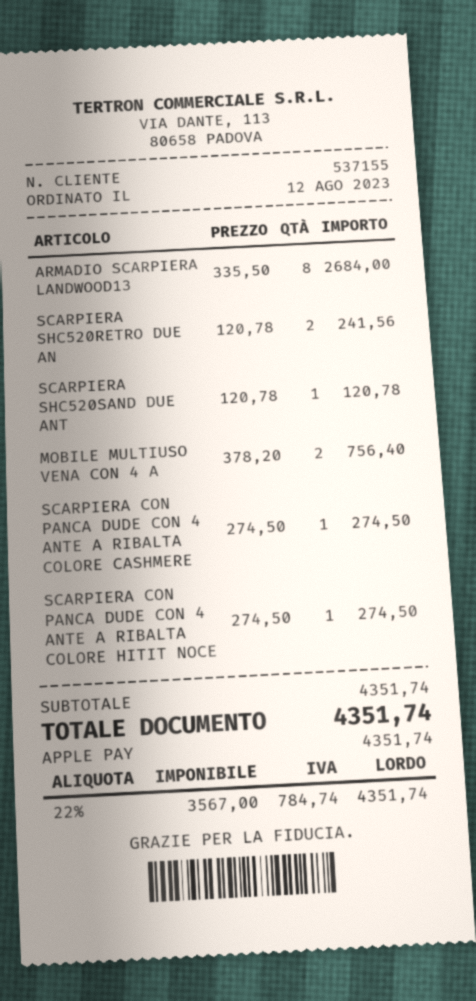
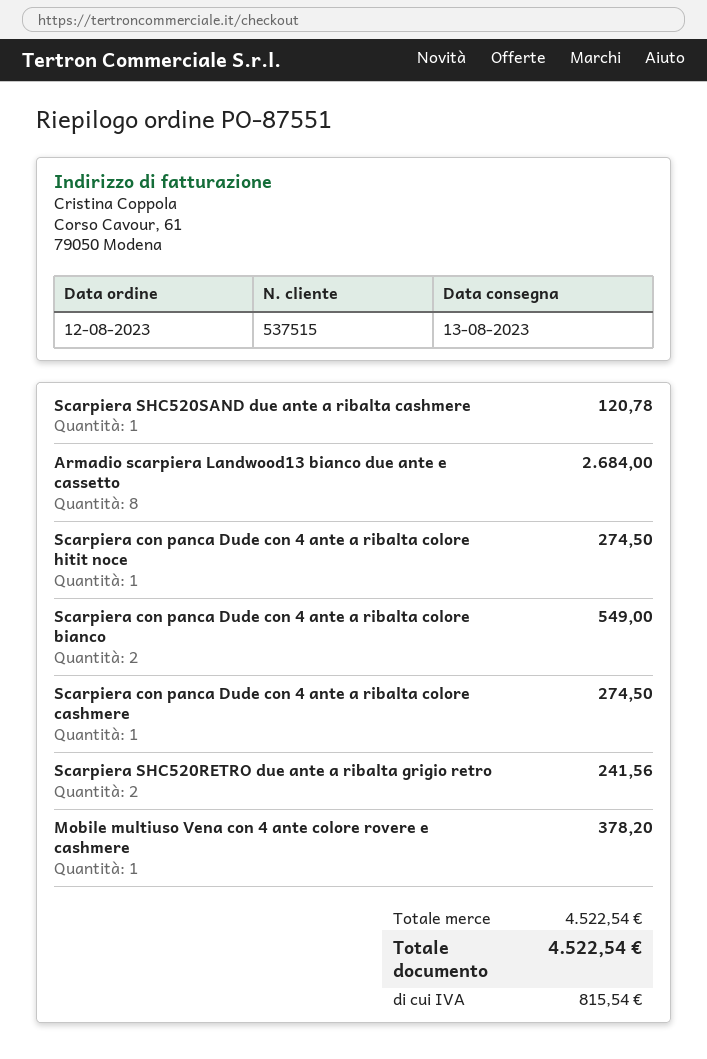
customer number: 537155 -> 537515
MOBILE MULTIUSO VENA CON 4 A: 2 for 756.40 -> 1 for 378.20
Scarpiera con panca Dude con 4 ante a ribalta colore bianco: none -> 2 for 549.00
subtotal: 4351.74 -> 4522.54
tax: 784.74 -> 815.54
total: 4351.74 -> 4522.54

